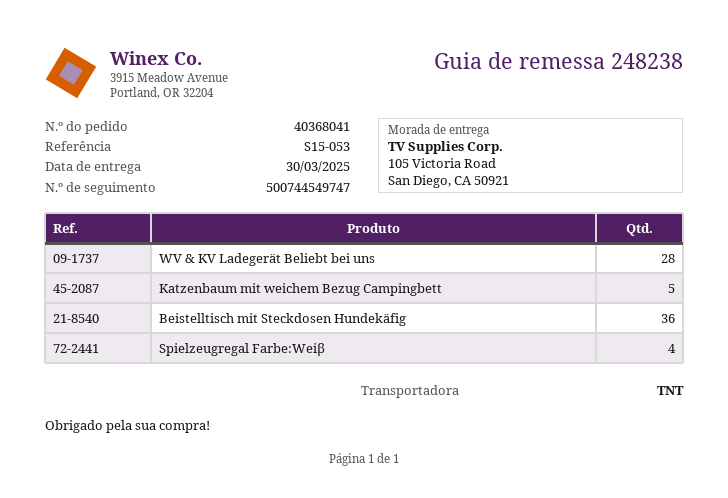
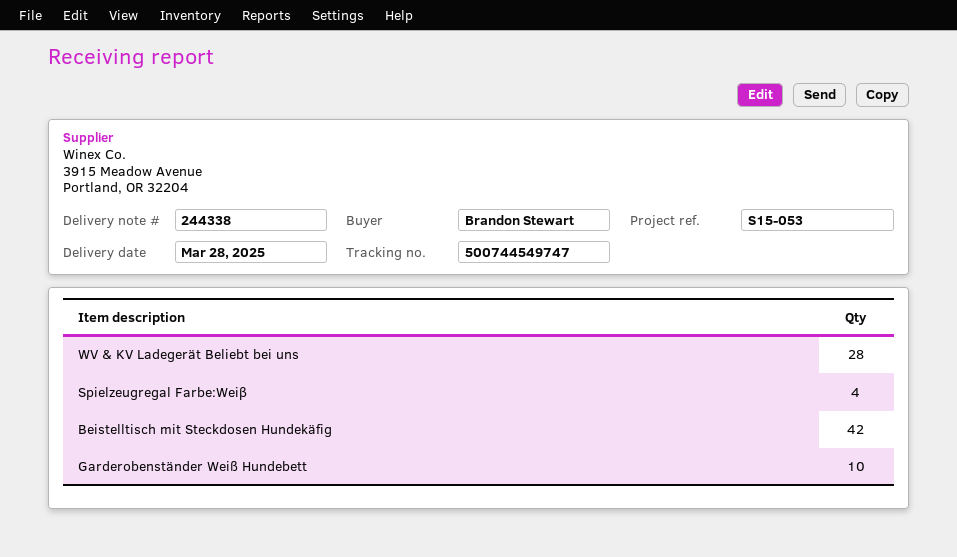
delivery note number: 248238 -> 244338
delivery date: 2025-03-30 -> 2025-03-28
Katzenbaum mit weichem Bezug Campingbett: 5 -> none
Beistelltisch mit Steckdosen Hundekäfig: 36 -> 42
Garderobenständer Weiß Hundebett: none -> 10

